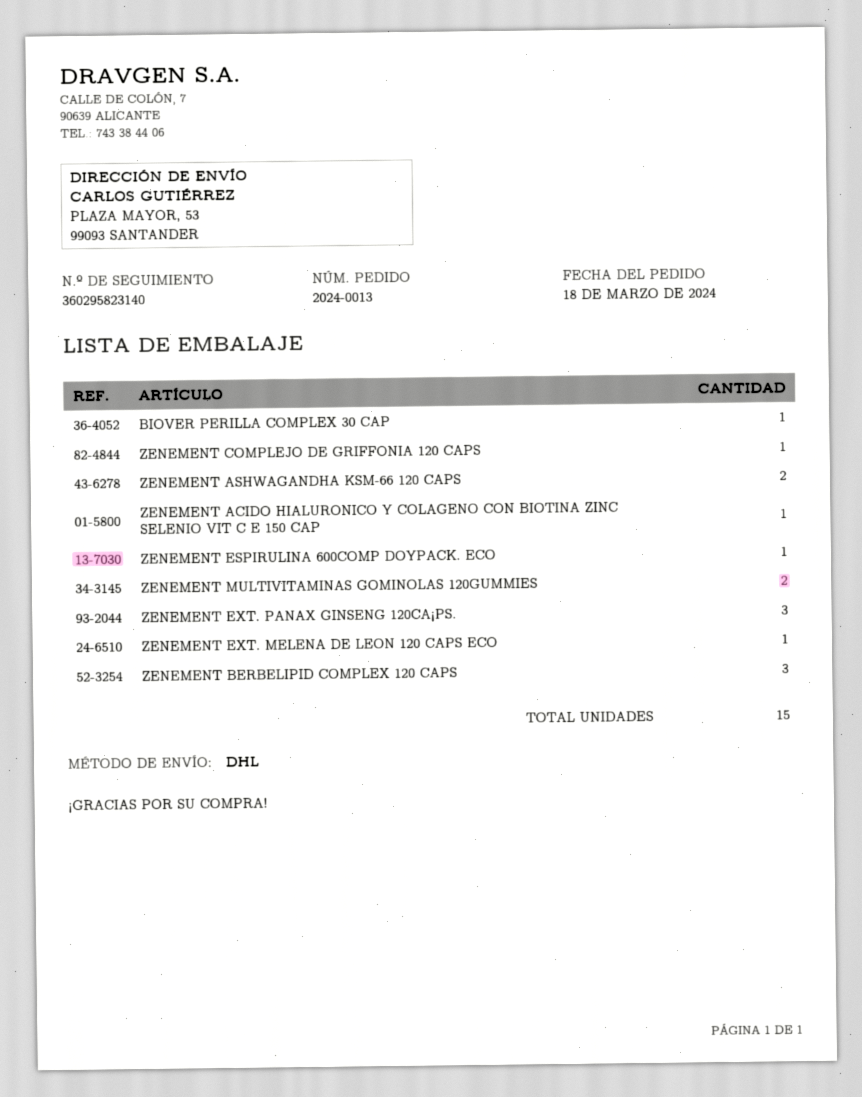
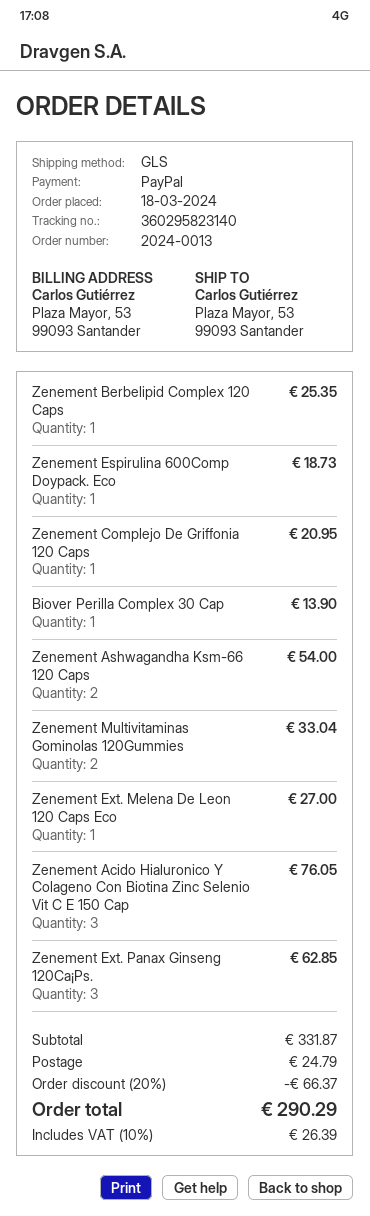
shipping method: DHL -> GLS
ZENEMENT ACIDO HIALURONICO Y COLAGENO CON BIOTINA ZINC SELENIO VIT C E 150 CAP: 1 -> 3
ZENEMENT BERBELIPID COMPLEX 120 CAPS: 3 -> 1

